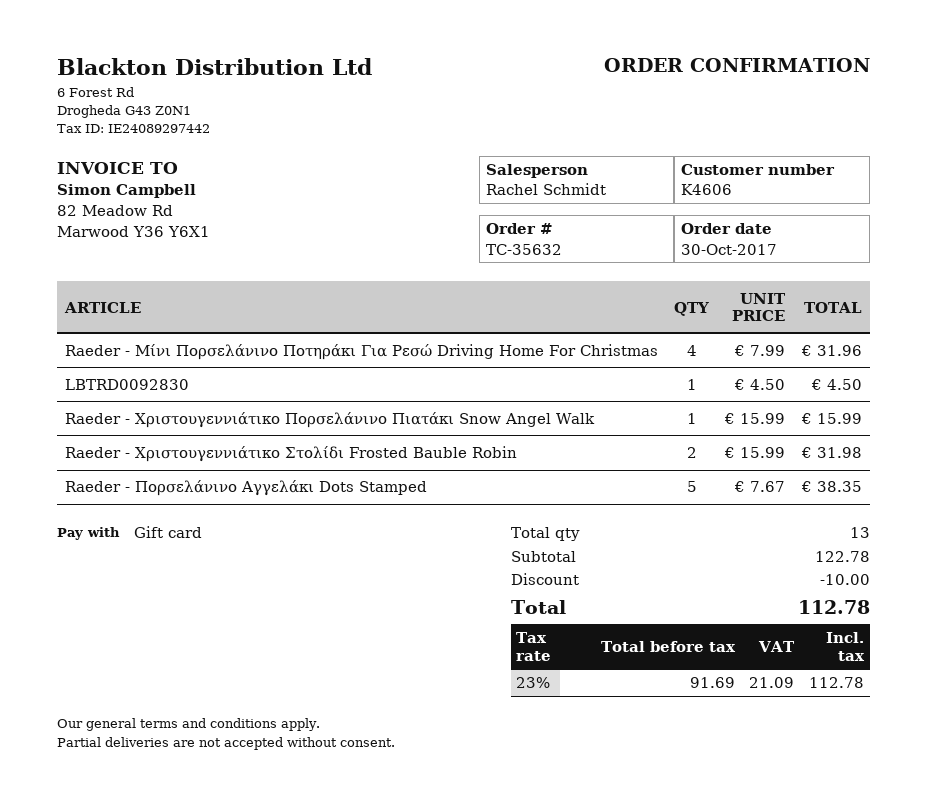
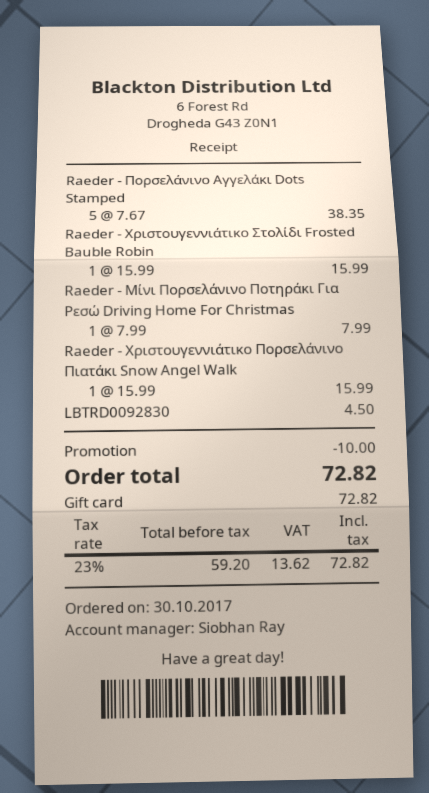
sales rep: Rachel Schmidt -> Siobhan Ray
Raeder - Μίνι Πορσελάνινο Ποτηράκι Για Ρεσώ Driving Home For Christmas: 4 x 7.99 = 31.96 -> 1 x 7.99 = 7.99
Raeder - Χριστουγεννιάτικο Στολίδι Frosted Bauble Robin: 2 x 15.99 = 31.98 -> 1 x 15.99 = 15.99
net: 91.69 -> 59.20
tax: 23% = 21.09 -> 23% = 13.62
total: 112.78 -> 72.82

